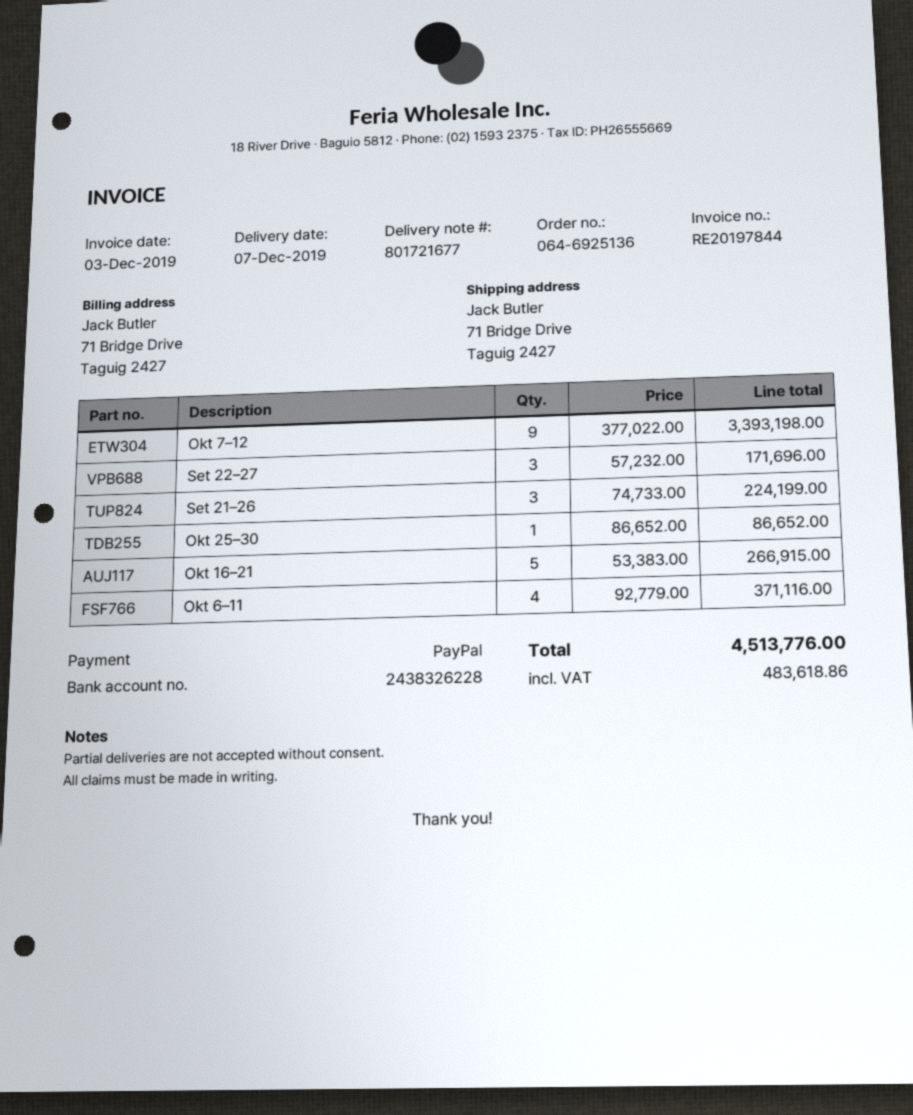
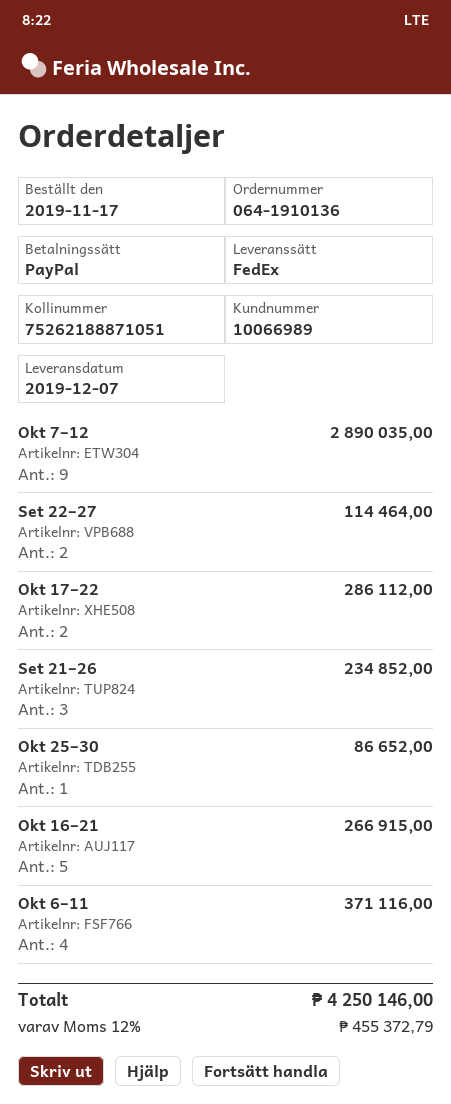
order number: 064-6925136 -> 064-1910136
Okt 7–12: 9 for 3393198.00 -> 9 for 2890035.00
Set 22–27: 3 for 171696.00 -> 2 for 114464.00
Set 21–26: 3 for 224199.00 -> 3 for 234852.00
Okt 17–22: none -> 2 for 286112.00
tax: 483618.86 -> 455372.79
total: 4513776.00 -> 4250146.00

